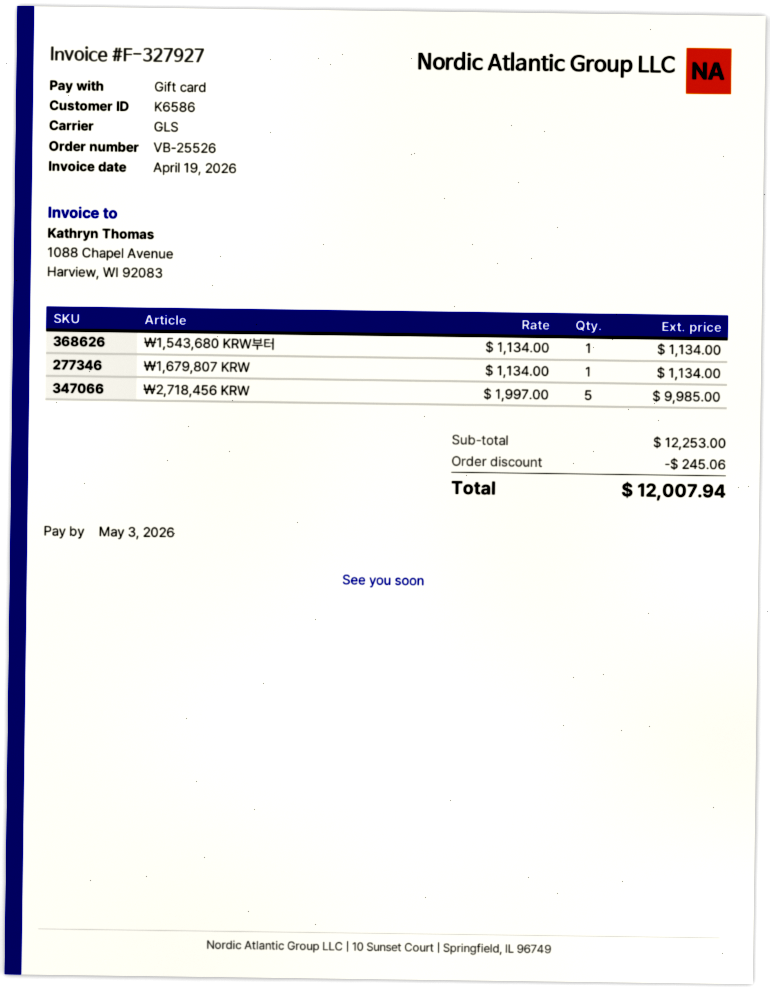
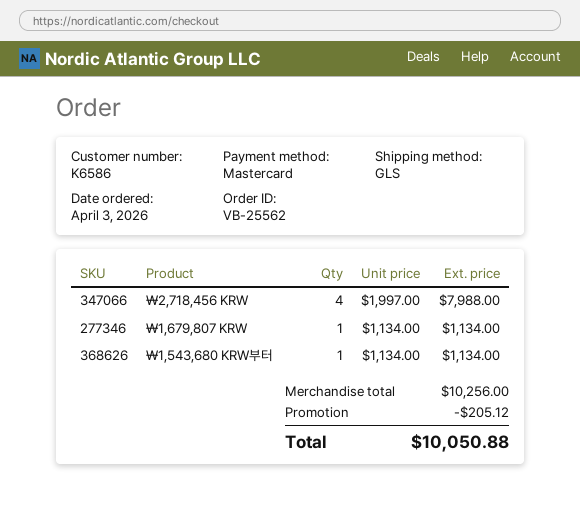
order number: VB-25526 -> VB-25562
payment method: gift card -> Mastercard
₩2,718,456 KRW: 5 x 1997.00 = 9985.00 -> 4 x 1997.00 = 7988.00
subtotal: 12253.00 -> 10256.00
discount: 245.06 -> 205.12
total: 12007.94 -> 10050.88

